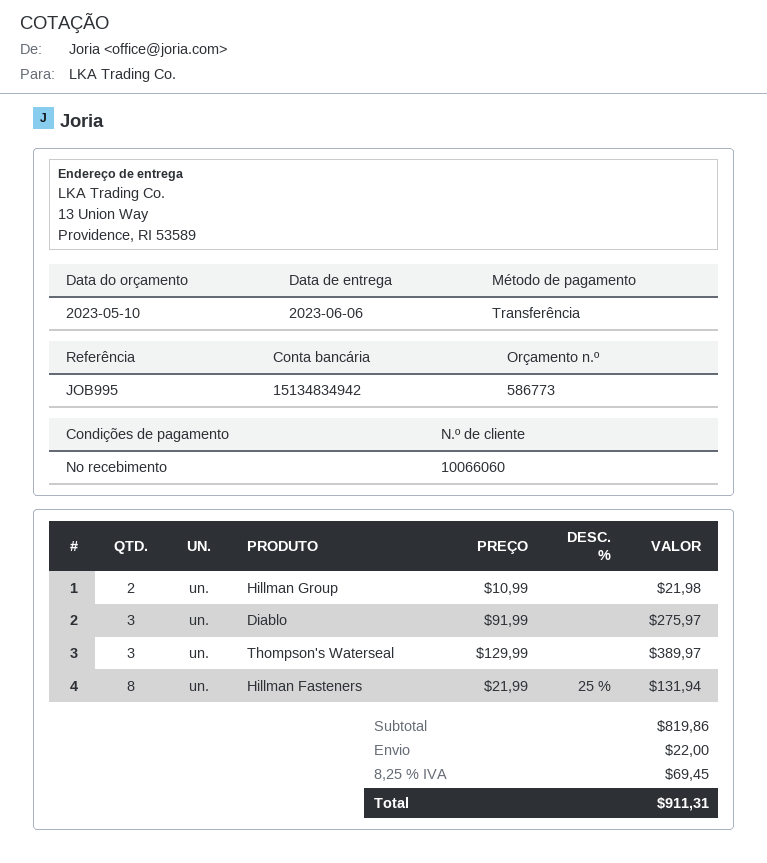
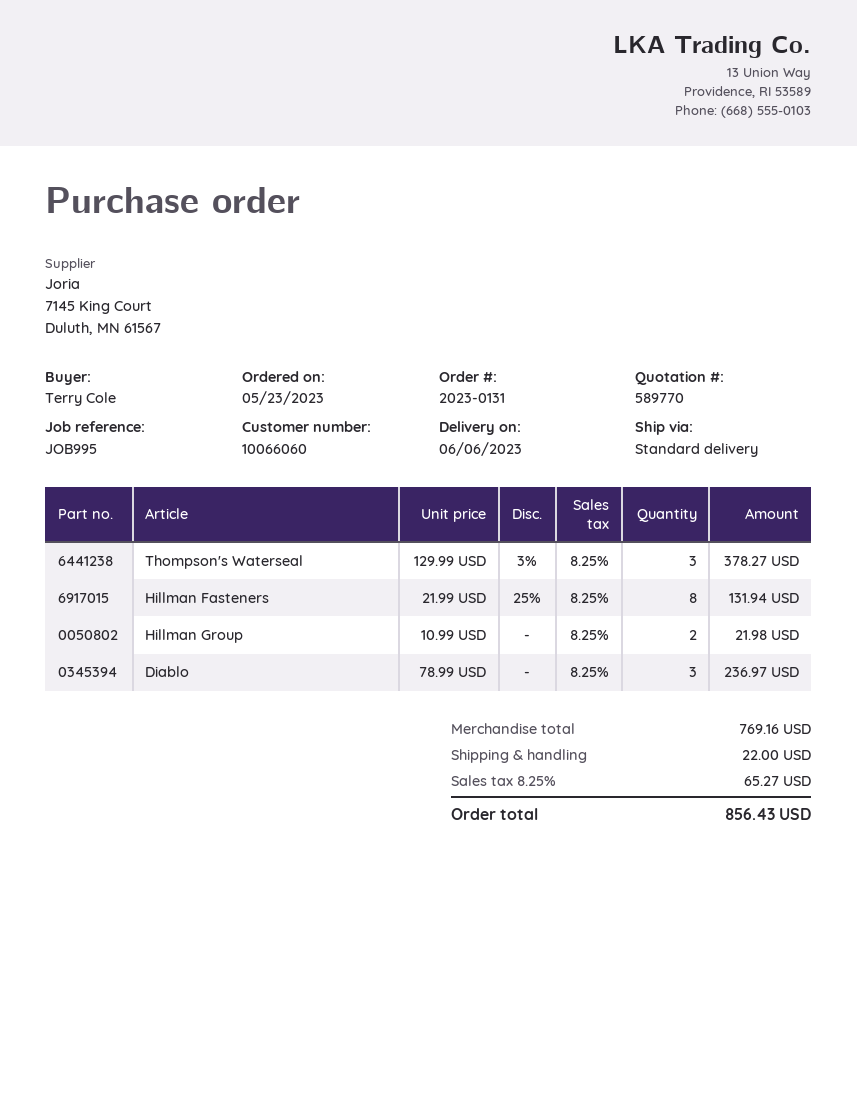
quote number: 586773 -> 589770
Diablo: 3 x 91.99 = 275.97 -> 3 x 78.99 = 236.97
Thompson's Waterseal: 3 x 129.99 = 389.97 -> 3 x 129.99 - 3% = 378.27
subtotal: 819.86 -> 769.16
tax: 8.25% = 69.45 -> 8.25% = 65.27
total: 911.31 -> 856.43

